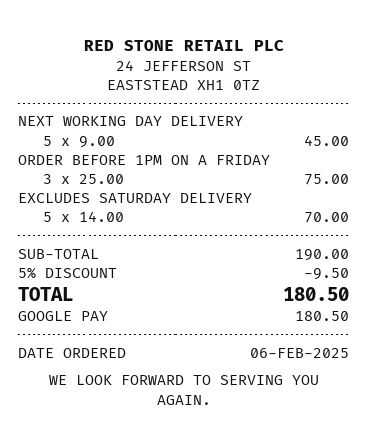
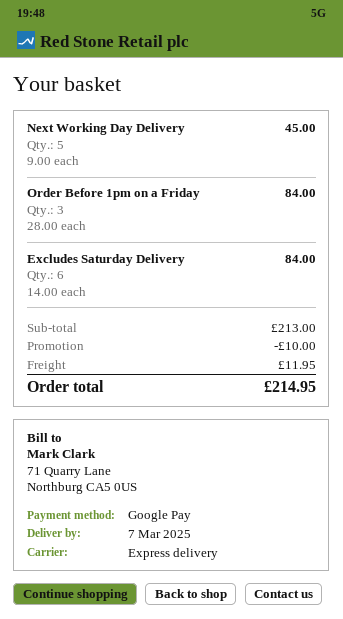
ORDER BEFORE 1PM ON A FRIDAY: 3 x 25.00 = 75.00 -> 3 x 28.00 = 84.00
EXCLUDES SATURDAY DELIVERY: 5 x 14.00 = 70.00 -> 6 x 14.00 = 84.00
subtotal: 190.00 -> 213.00
discount: 9.50 -> 10.00
shipping: none -> 11.95
total: 180.50 -> 214.95

